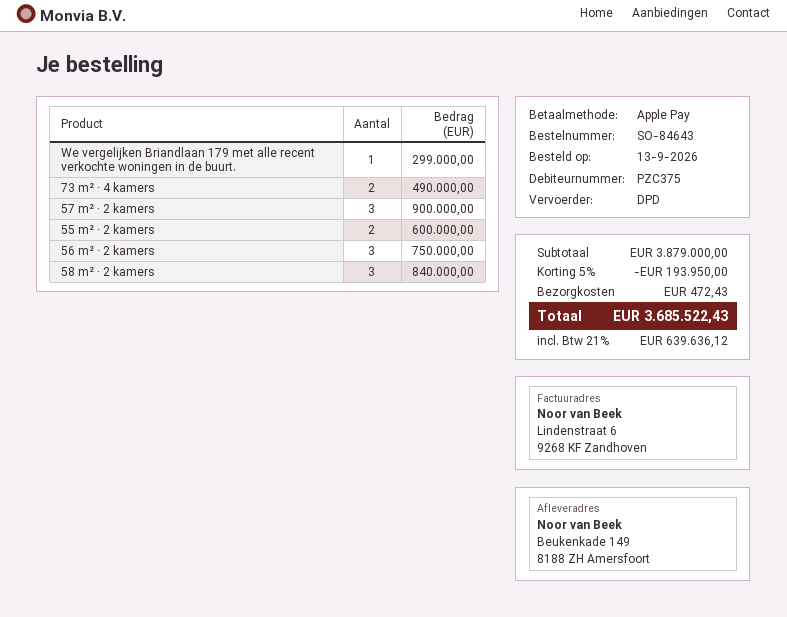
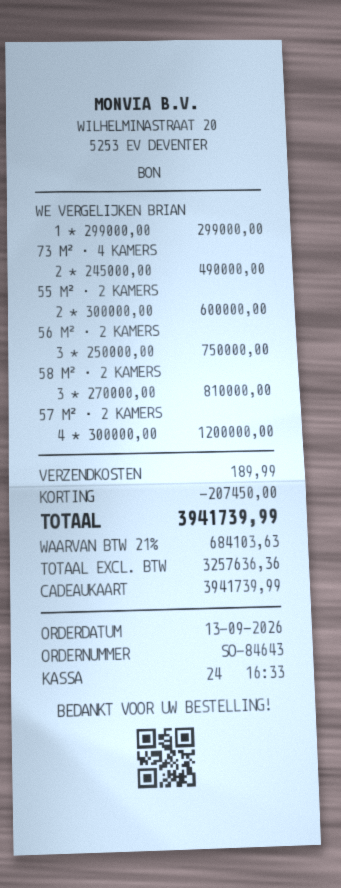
payment method: Apple Pay -> gift card
57 m² · 2 kamers: 3 for 900000.00 -> 4 for 1200000.00
58 m² · 2 kamers: 3 for 840000.00 -> 3 for 810000.00
discount: 193950.00 -> 207450.00
shipping: 472.43 -> 189.99
tax: 21% = 639636.12 -> 21% = 684103.63
total: 3685522.43 -> 3941739.99

